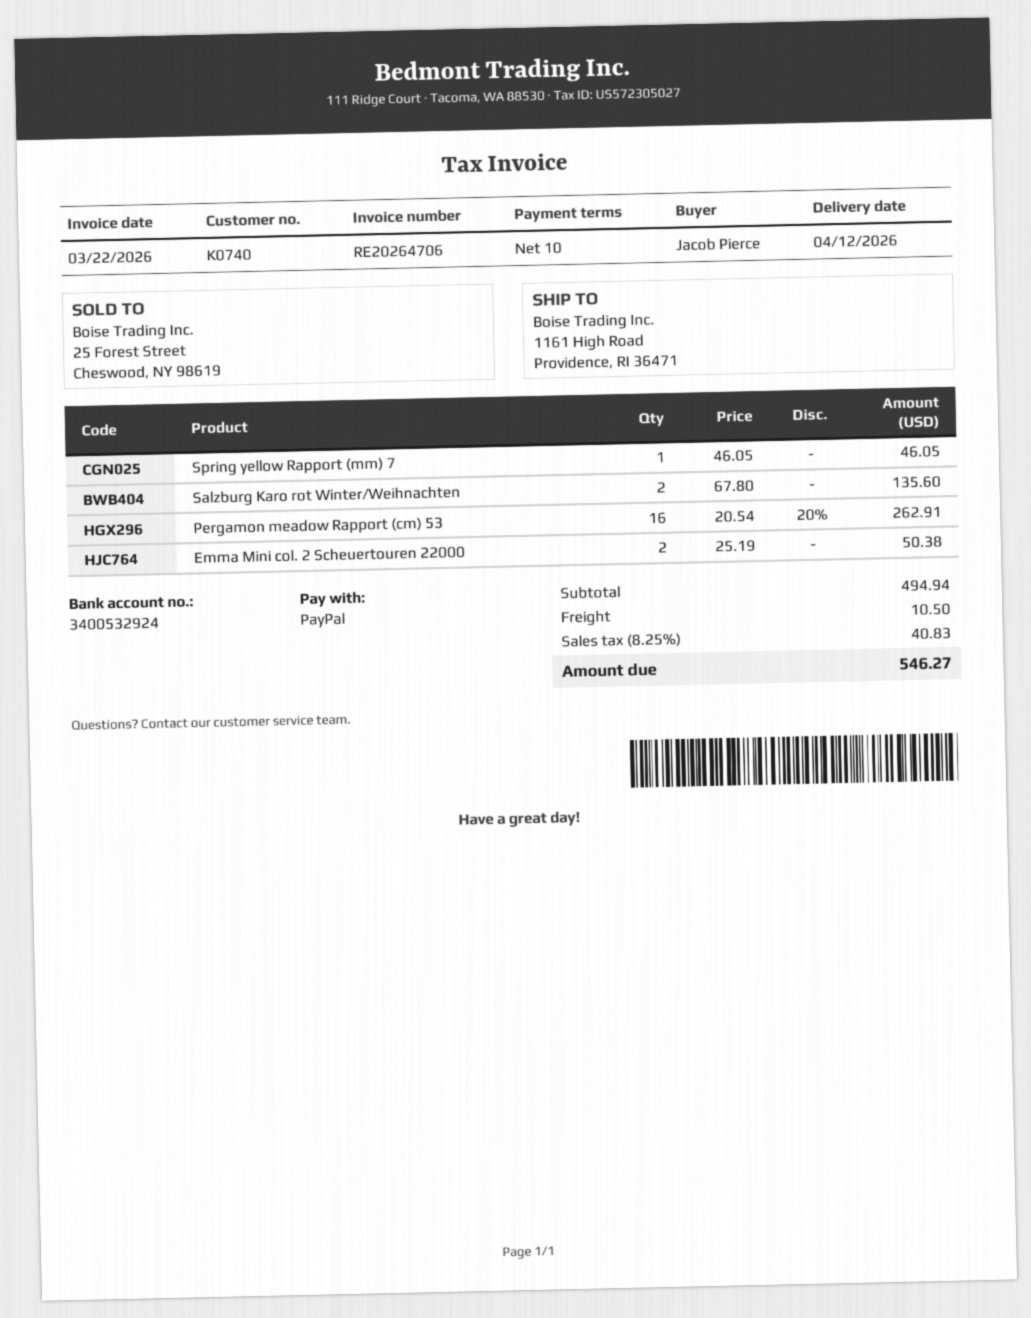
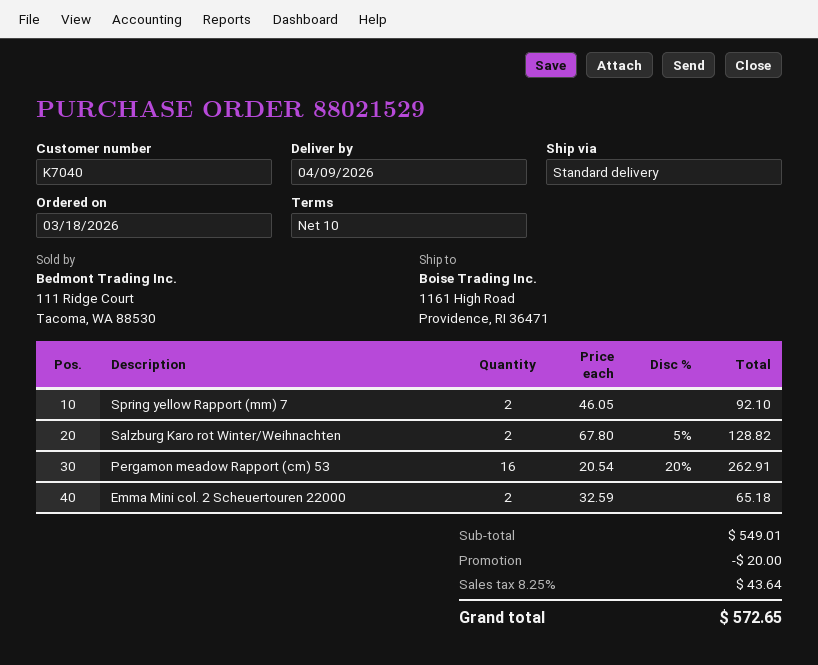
delivery date: 2026-04-12 -> 2026-04-09
customer number: K0740 -> K7040
Spring yellow Rapport (mm) 7: 1 x 46.05 = 46.05 -> 2 x 46.05 = 92.10
Salzburg Karo rot Winter/Weihnachten: 2 x 67.80 = 135.60 -> 2 x 67.80 - 5% = 128.82
Emma Mini col. 2 Scheuertouren 22000: 2 x 25.19 = 50.38 -> 2 x 32.59 = 65.18
subtotal: 494.94 -> 549.01
discount: none -> 20.00
shipping: 10.50 -> none
tax: 8.25% = 40.83 -> 8.25% = 43.64
total: 546.27 -> 572.65

